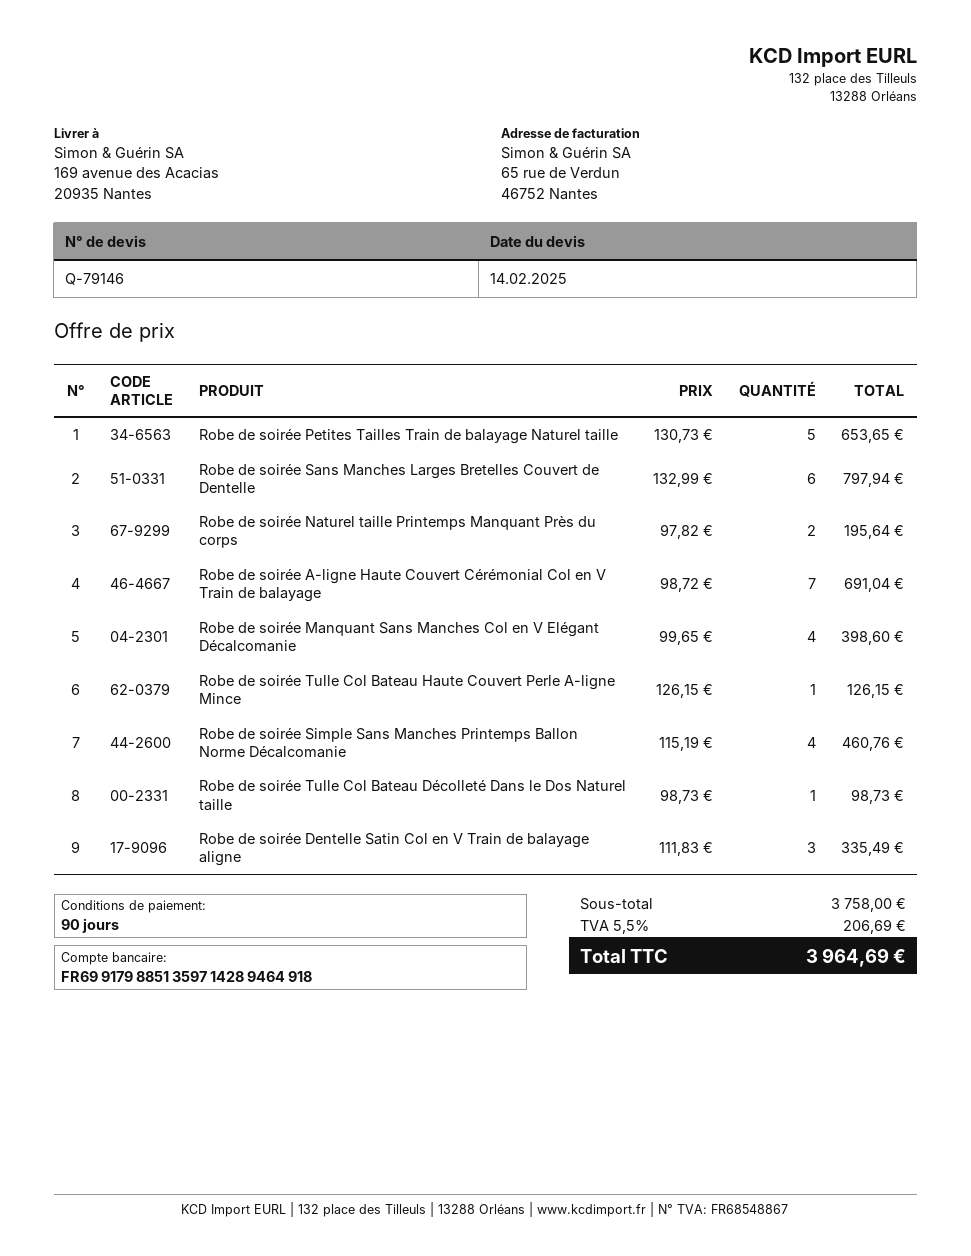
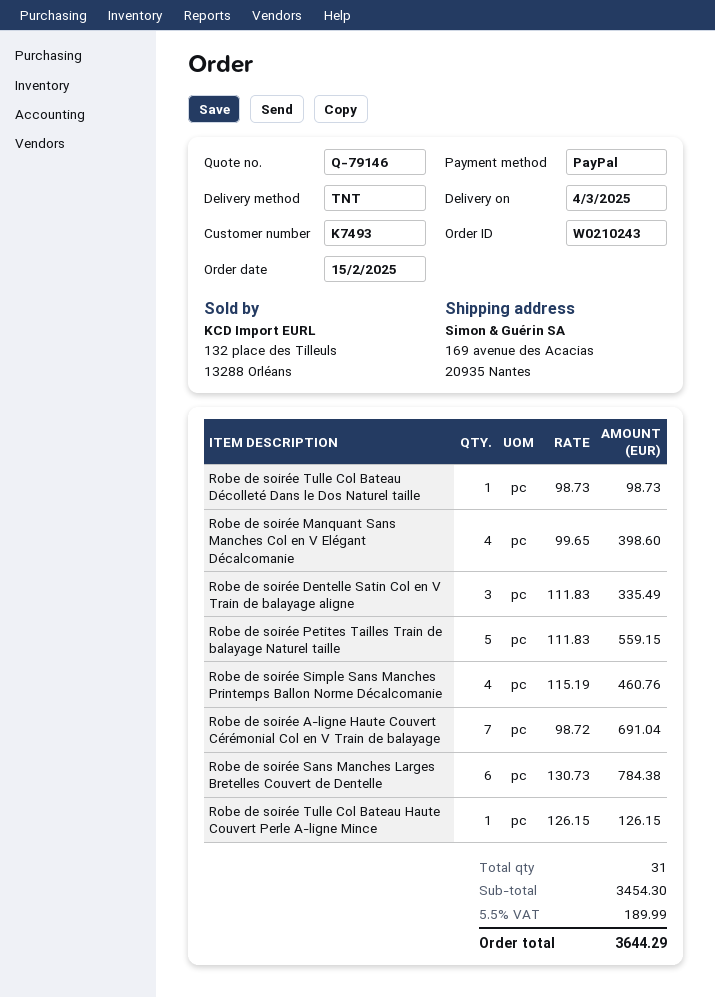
Robe de soirée Petites Tailles Train de balayage Naturel taille: 5 x 130.73 = 653.65 -> 5 x 111.83 = 559.15
Robe de soirée Sans Manches Larges Bretelles Couvert de Dentelle: 6 x 132.99 = 797.94 -> 6 x 130.73 = 784.38
Robe de soirée Naturel taille Printemps Manquant Près du corps: 2 x 97.82 = 195.64 -> none
subtotal: 3758.00 -> 3454.30
tax: 5.5% = 206.69 -> 5.5% = 189.99
total: 3964.69 -> 3644.29

